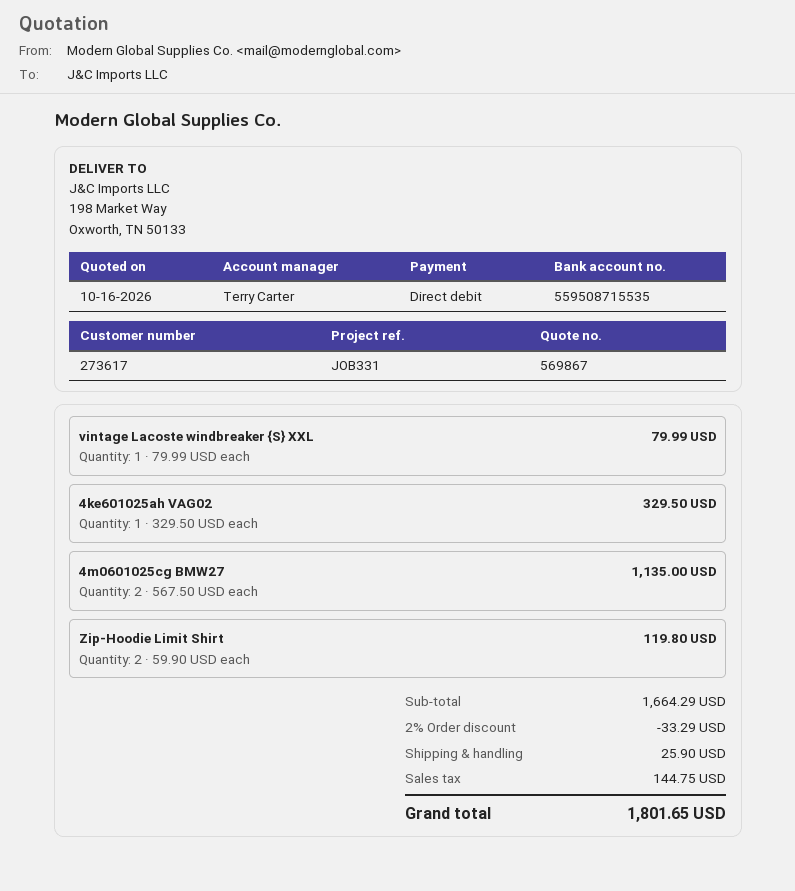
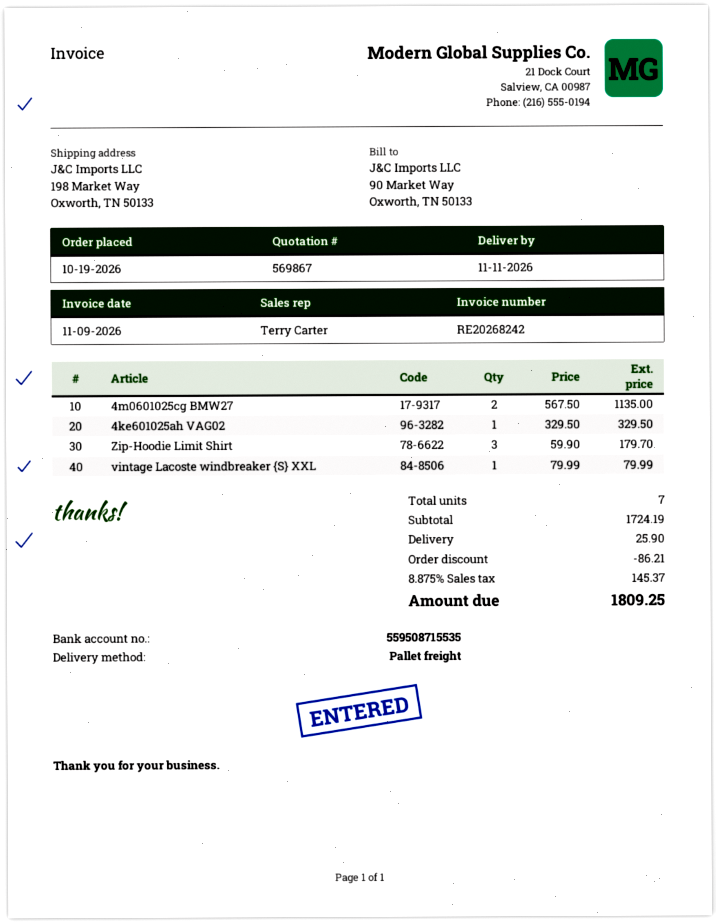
Zip-Hoodie Limit Shirt: 2 x 59.90 = 119.80 -> 3 x 59.90 = 179.70
subtotal: 1664.29 -> 1724.19
discount: 33.29 -> 86.21
tax: 144.75 -> 145.37
total: 1801.65 -> 1809.25

